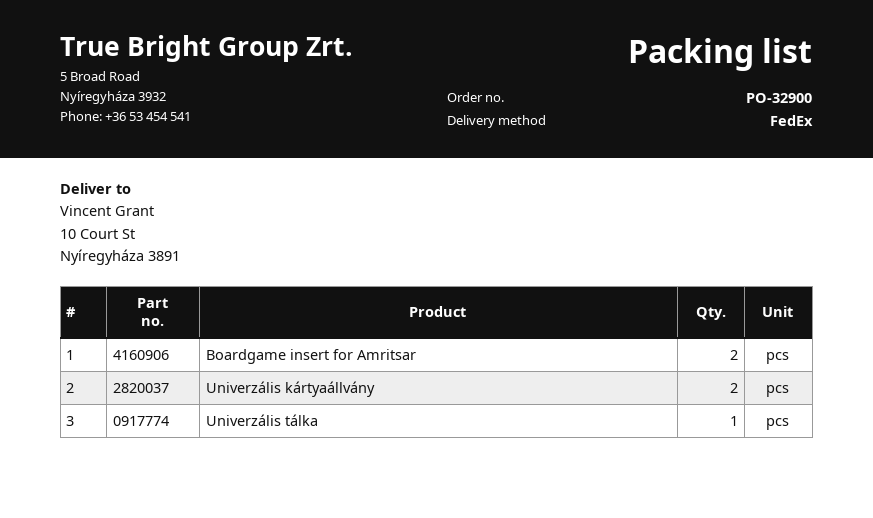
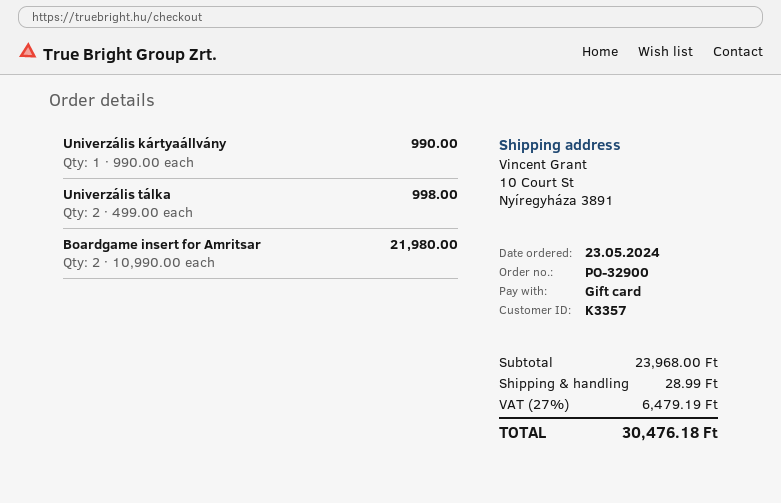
Univerzális kártyaállvány: 2 -> 1
Univerzális tálka: 1 -> 2

